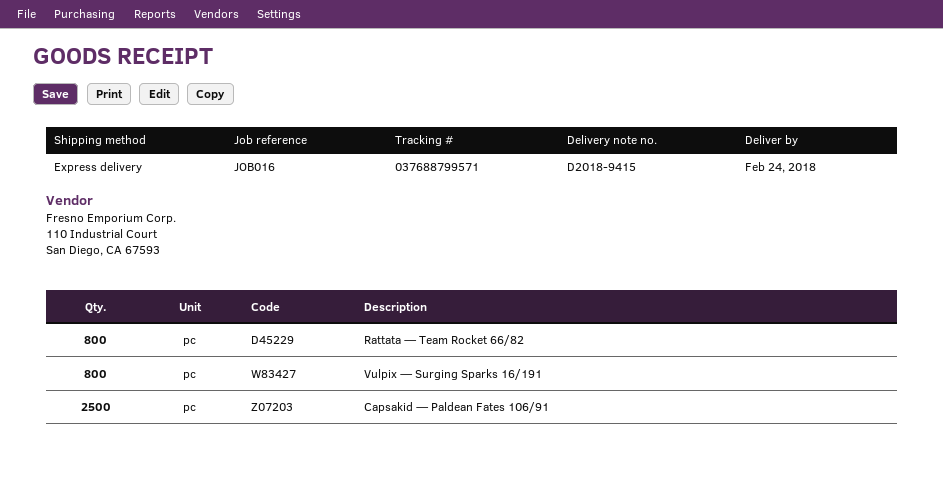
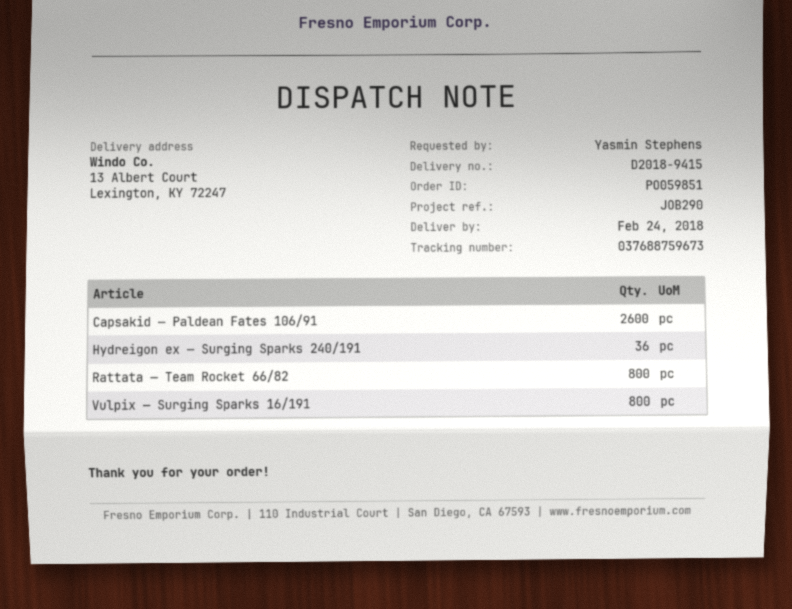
reference: JOB016 -> JOB290
tracking number: 037688799571 -> 037688759673
Capsakid — Paldean Fates 106/91: 2500 -> 2600
Hydreigon ex — Surging Sparks 240/191: none -> 36

